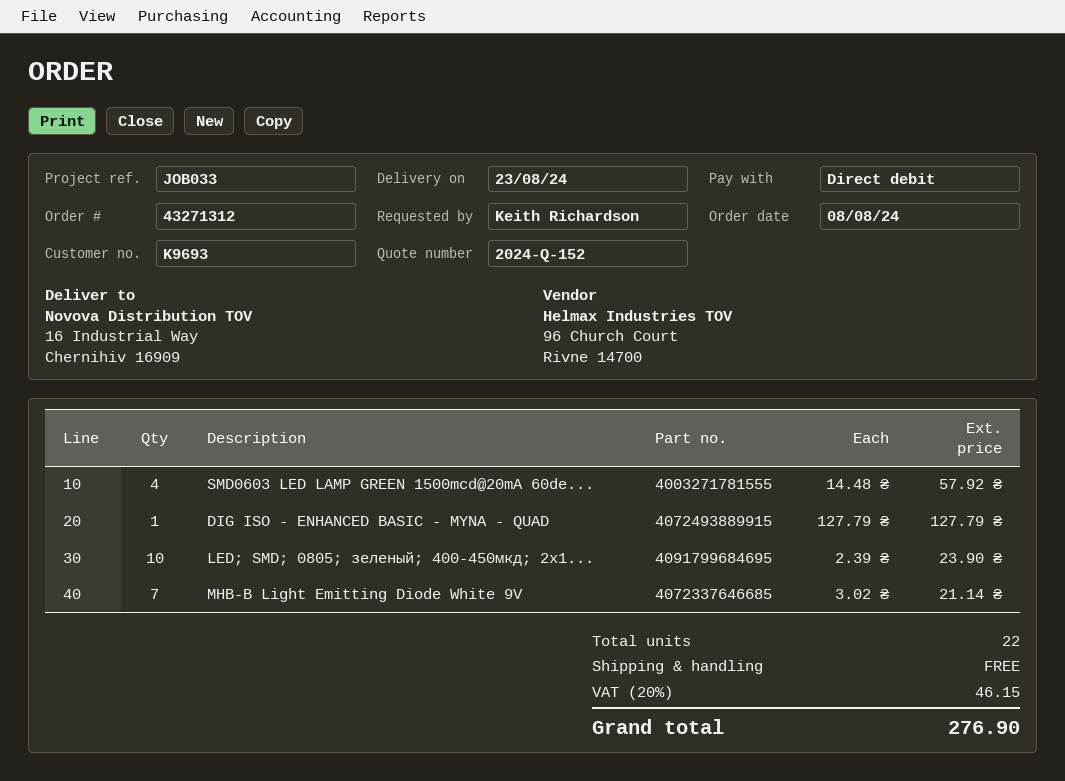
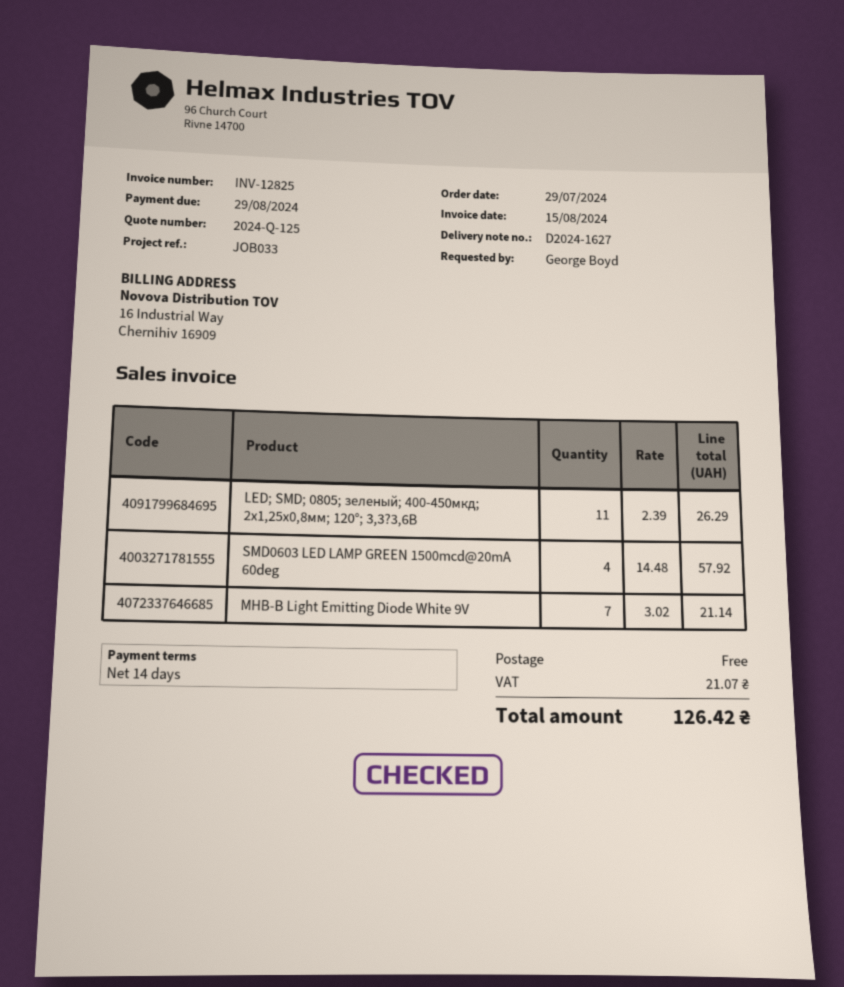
quote number: 2024-Q-152 -> 2024-Q-125
order date: 2024-08-08 -> 2024-07-29
ordered by: Keith Richardson -> George Boyd
DIG ISO - ENHANCED BASIC - MYNA - QUAD: 1 x 127.79 = 127.79 -> none
LED; SMD; 0805; зеленый; 400-450мкд; 2x1...: 10 x 2.39 = 23.90 -> 11 x 2.39 = 26.29
tax: 46.15 -> 21.07
total: 276.90 -> 126.42

